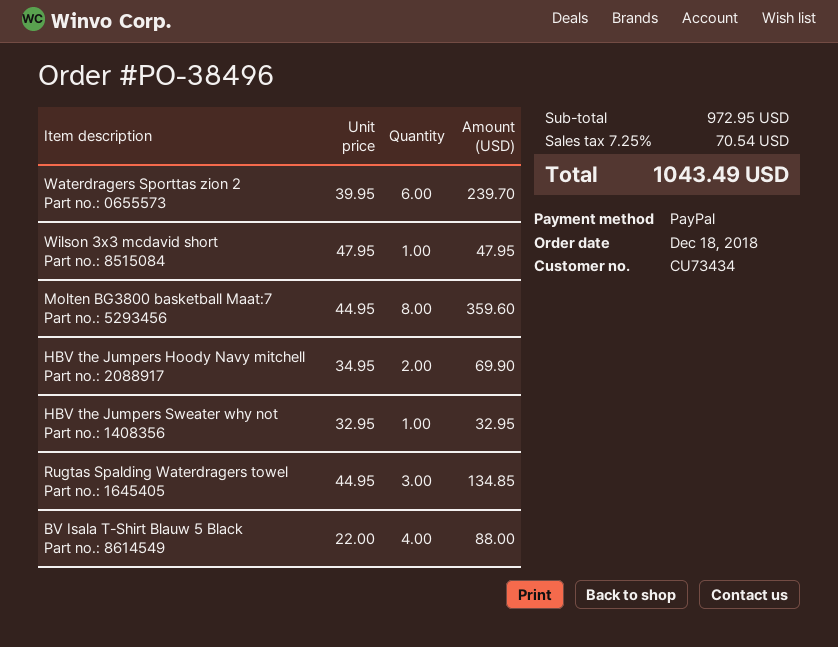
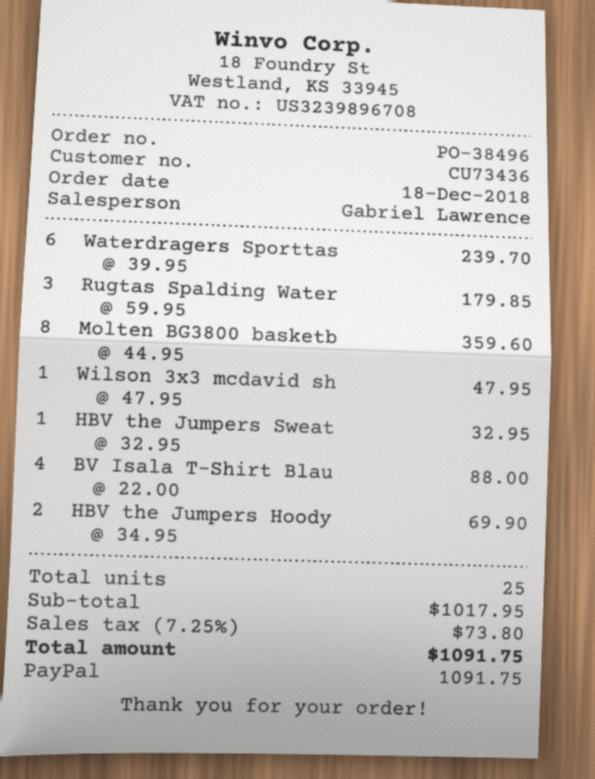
customer number: CU73434 -> CU73436
Rugtas Spalding Waterdragers towel: 3 x 44.95 = 134.85 -> 3 x 59.95 = 179.85
subtotal: 972.95 -> 1017.95
tax: 7.25% = 70.54 -> 7.25% = 73.80
total: 1043.49 -> 1091.75

